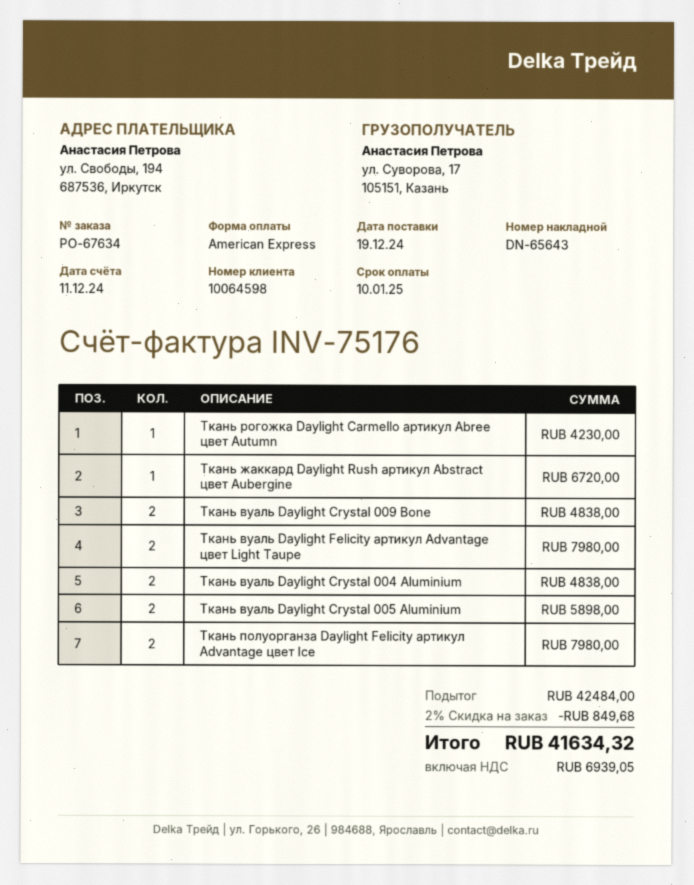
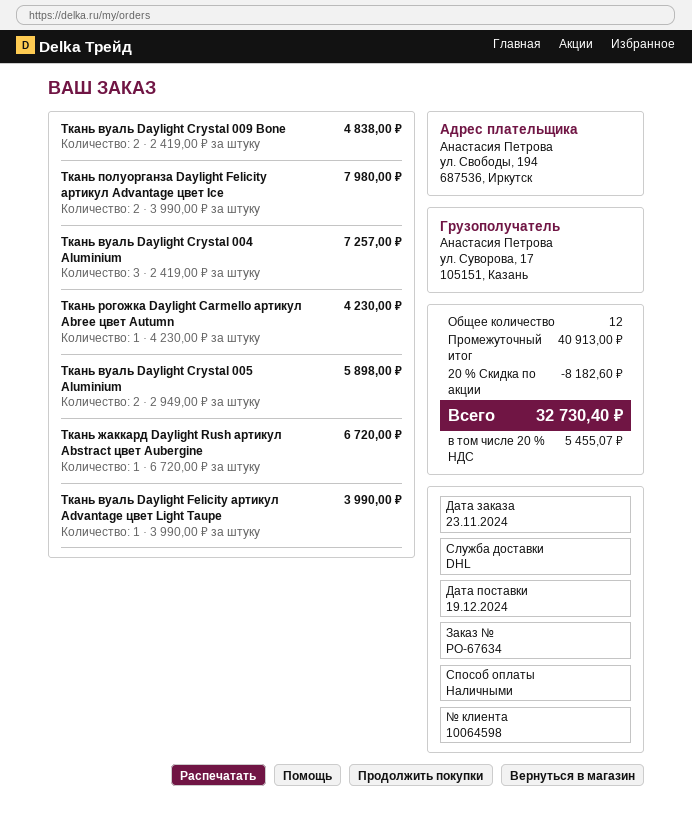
payment method: American Express -> cash
Ткань вуаль Daylight Felicity артикул Advantage цвет Light Taupe: 2 for 7980.00 -> 1 for 3990.00
Ткань вуаль Daylight Crystal 004 Aluminium: 2 for 4838.00 -> 3 for 7257.00
subtotal: 42484.00 -> 40913.00
discount: 2% = 849.68 -> 20% = 8182.60
tax: 6939.05 -> 5455.07
total: 41634.32 -> 32730.40

